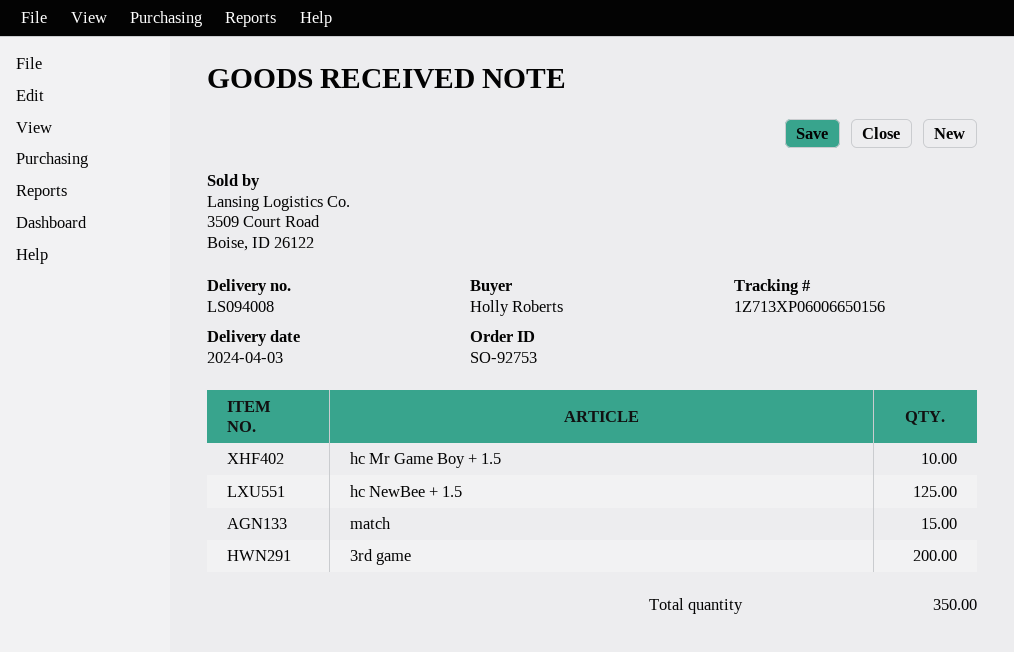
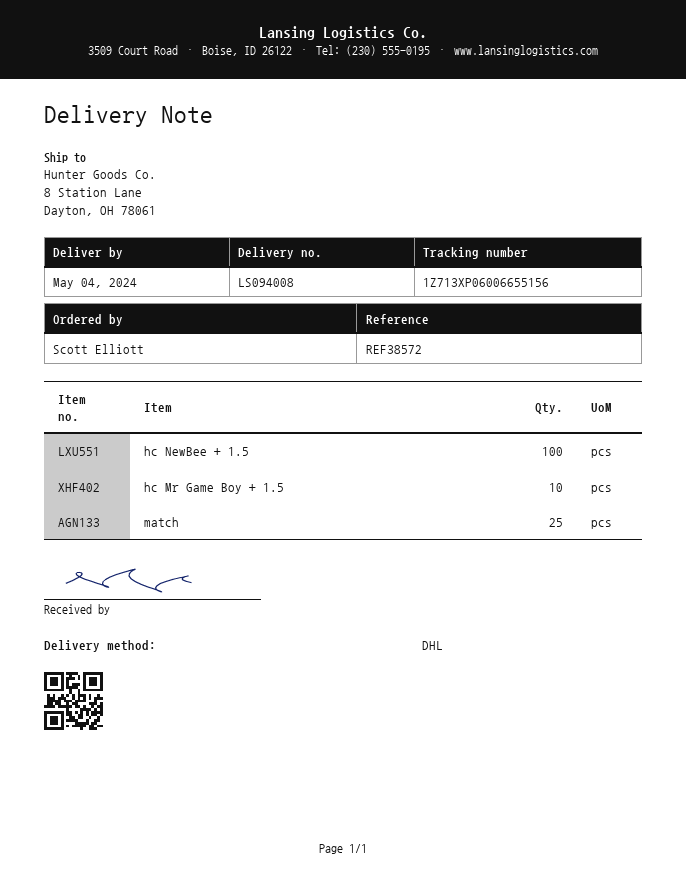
delivery date: 2024-04-03 -> 2024-05-04
ordered by: Holly Roberts -> Scott Elliott
tracking number: 1Z713XP06006650156 -> 1Z713XP06006655156
hc NewBee + 1.5: 125 -> 100
match: 15 -> 25
3rd game: 200 -> none

